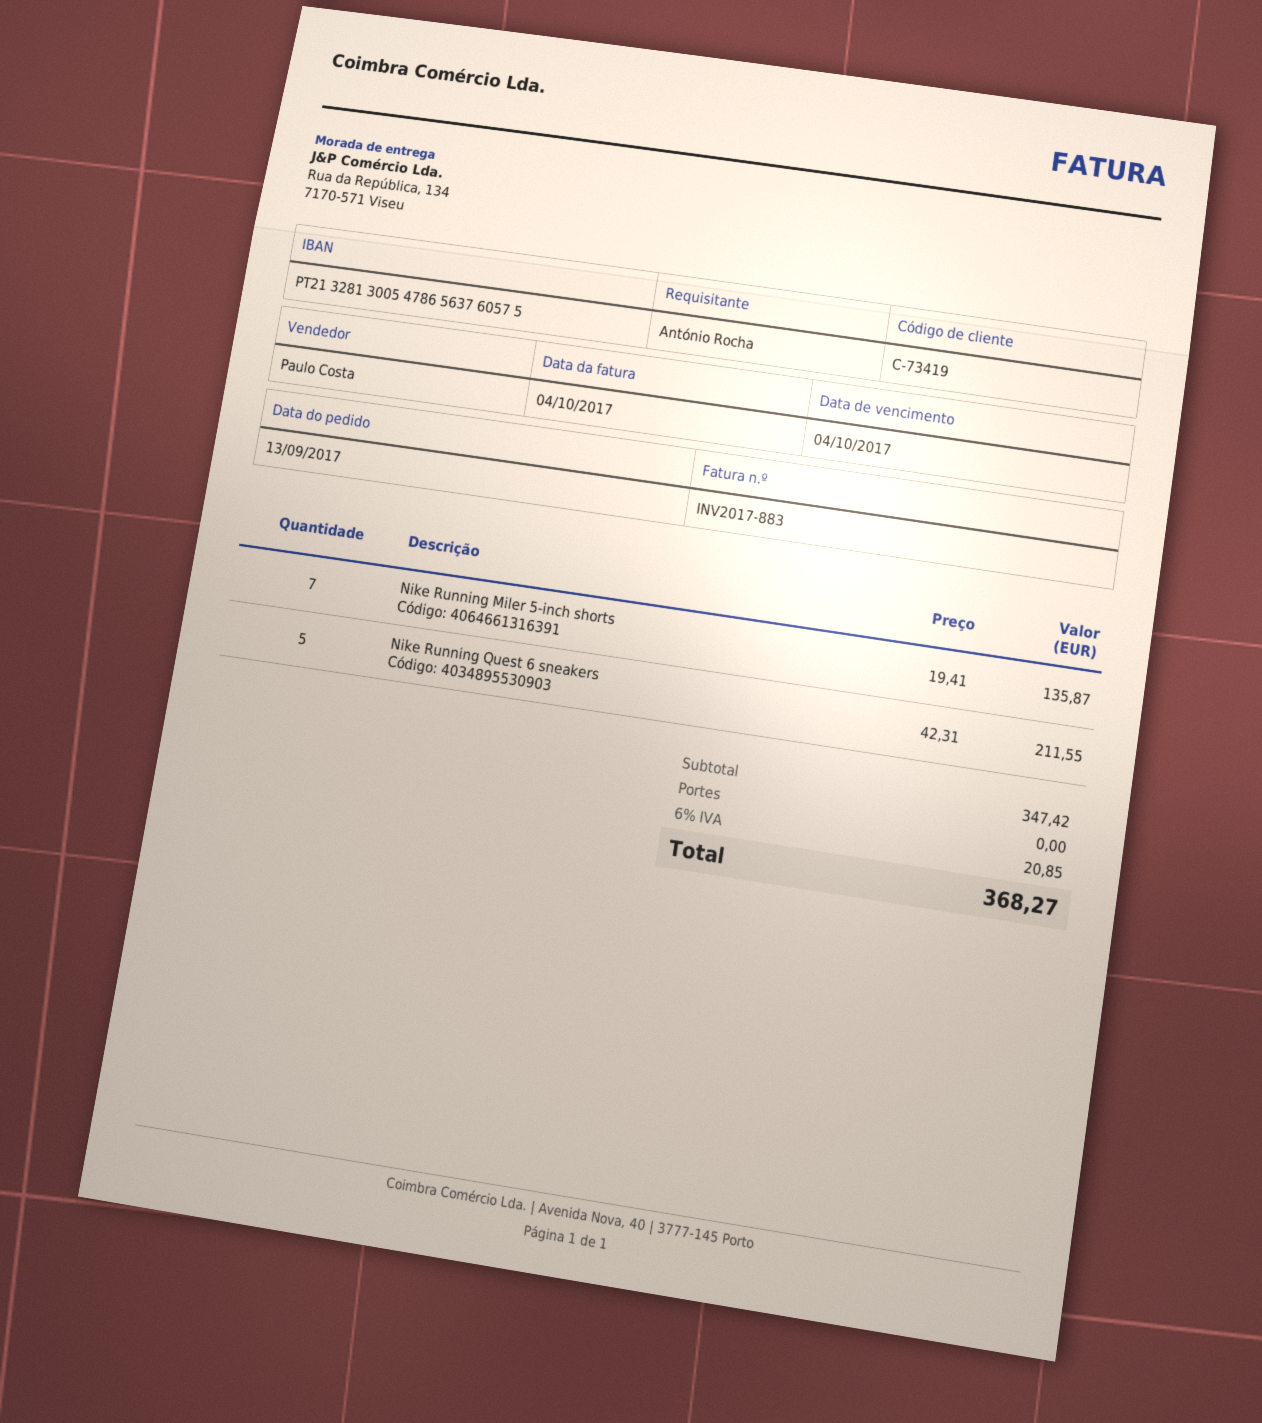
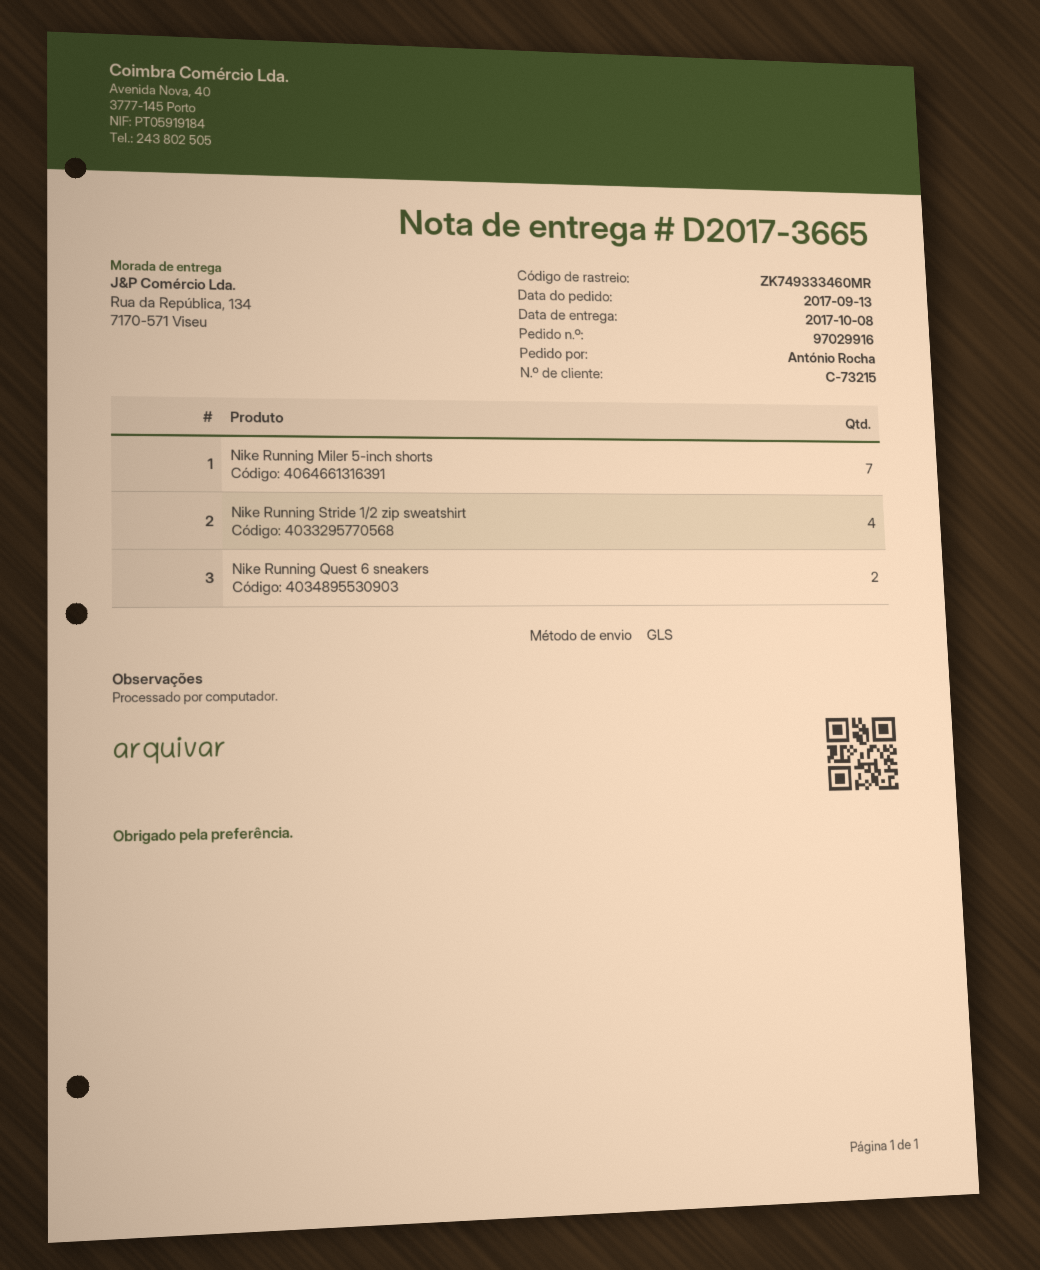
customer number: C-73419 -> C-73215
Nike Running Quest 6 sneakers: 5 -> 2
Nike Running Stride 1/2 zip sweatshirt: none -> 4

